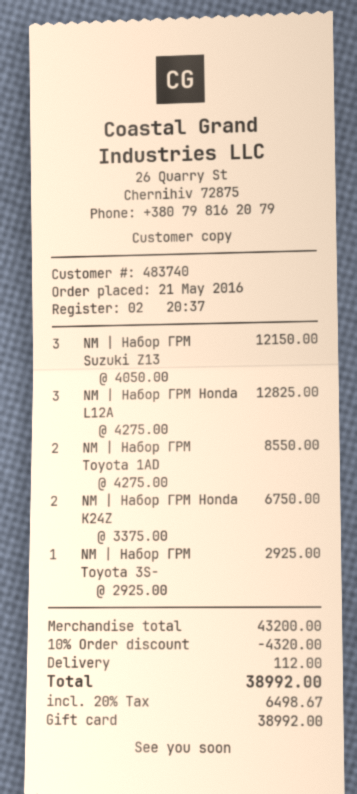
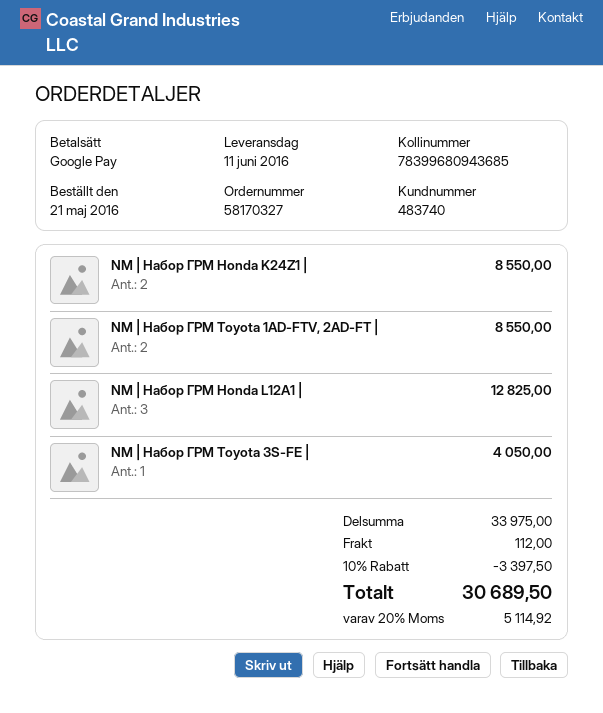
payment method: gift card -> Google Pay
NM | Набор ГРМ Suzuki Z13: 3 for 12150.00 -> none
NM | Набор ГРМ Honda K24Z: 2 for 6750.00 -> 2 for 8550.00
NM | Набор ГРМ Toyota 3S-: 1 for 2925.00 -> 1 for 4050.00
subtotal: 43200.00 -> 33975.00
discount: 10% = 4320.00 -> 10% = 3397.50
tax: 20% = 6498.67 -> 20% = 5114.92
total: 38992.00 -> 30689.50

